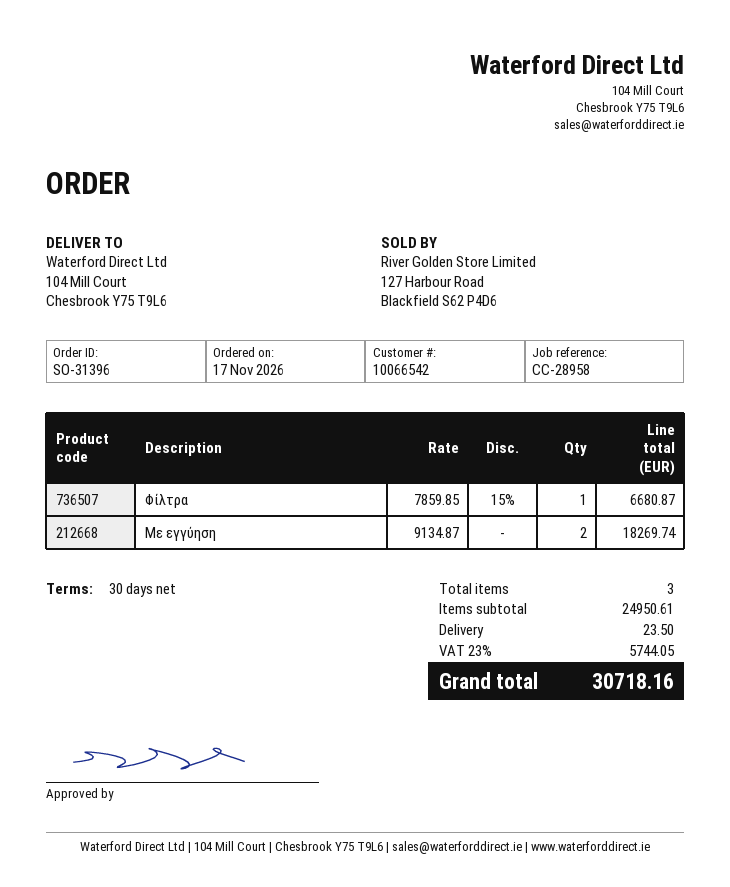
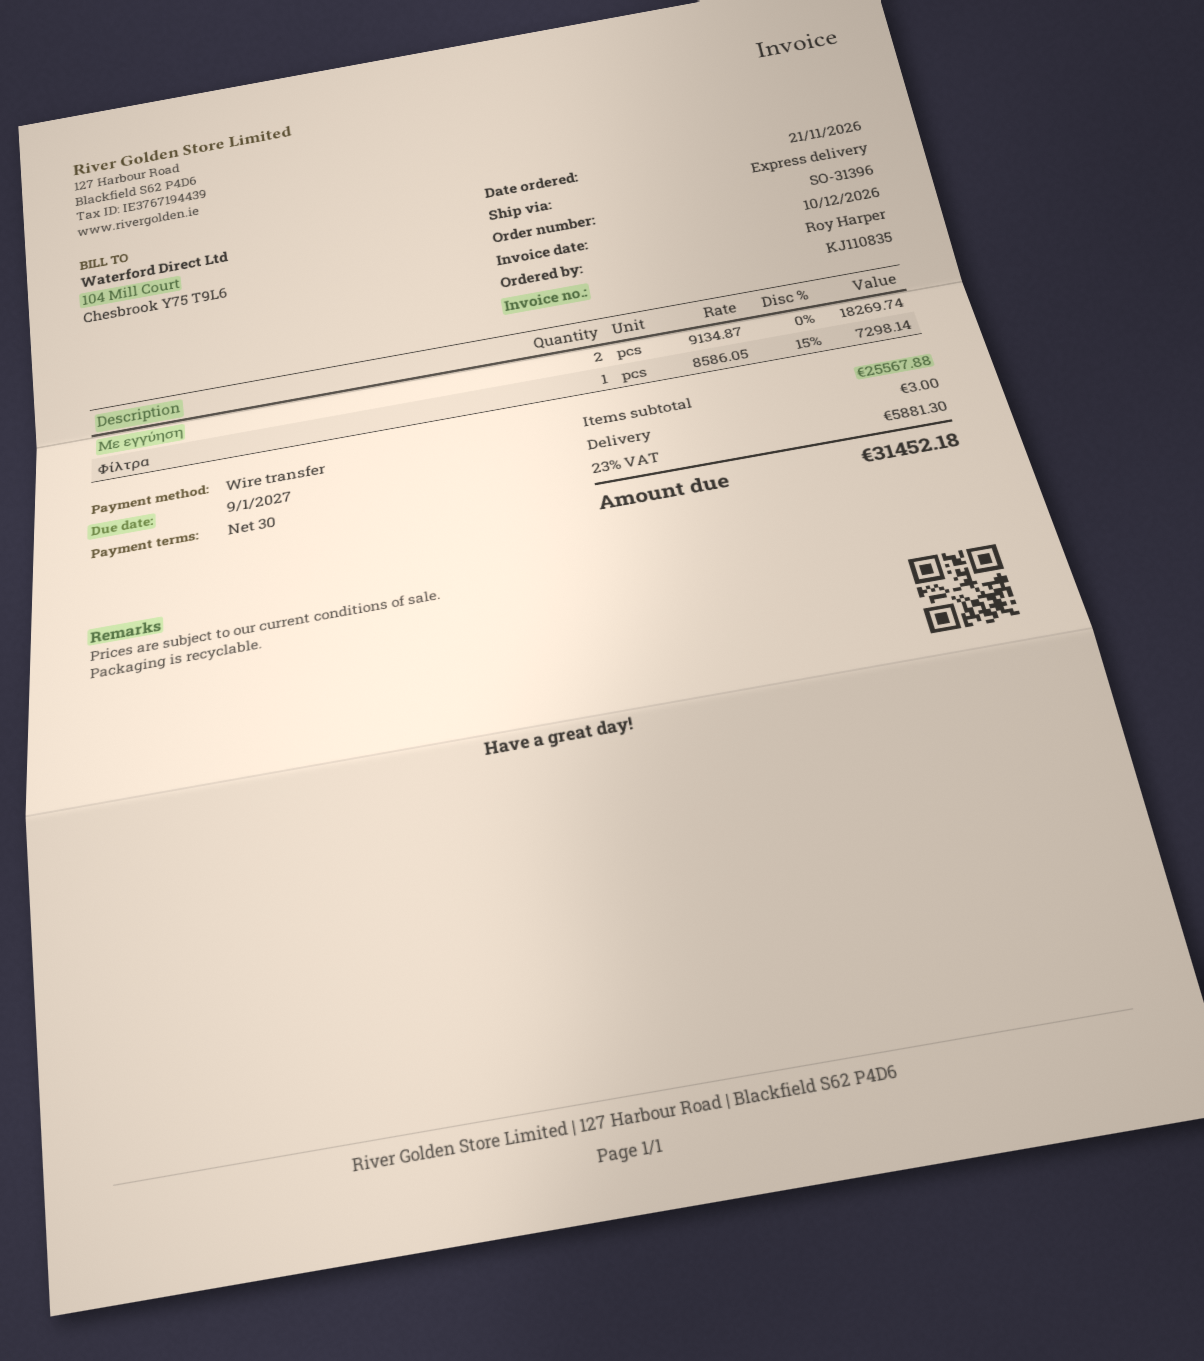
order date: 2026-11-17 -> 2026-11-21
Φίλτρα: 1 x 7859.85 - 15% = 6680.87 -> 1 x 8586.05 - 15% = 7298.14
subtotal: 24950.61 -> 25567.88
shipping: 23.50 -> 3.00
tax: 23% = 5744.05 -> 23% = 5881.30
total: 30718.16 -> 31452.18

